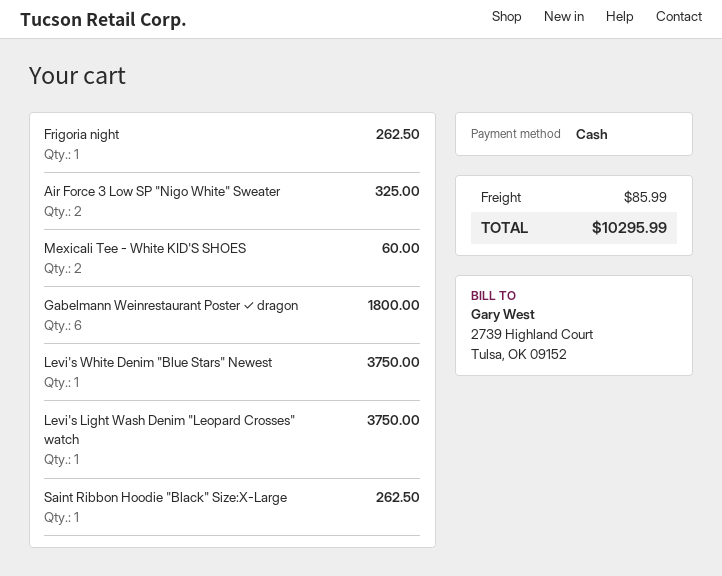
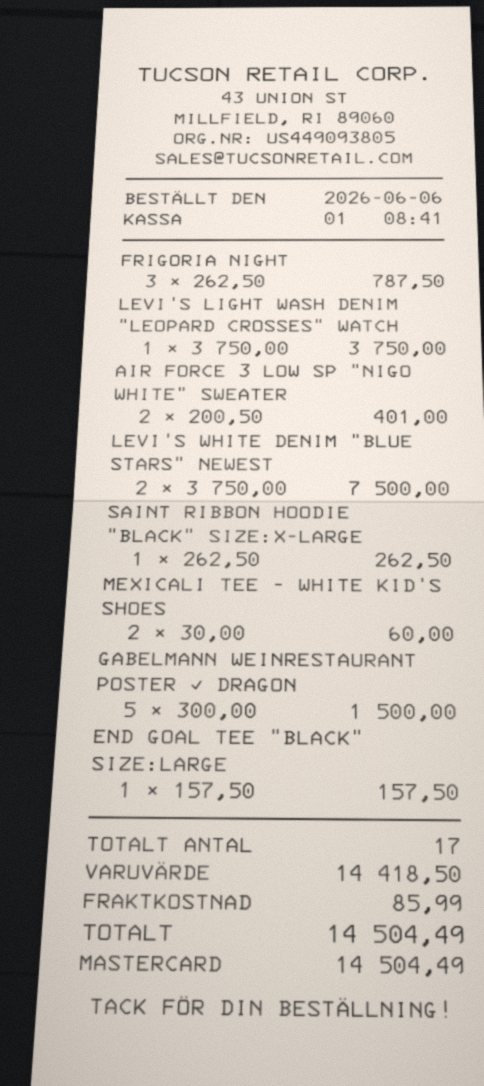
payment method: cash -> Mastercard
Frigoria night: 1 for 262.50 -> 3 for 787.50
Air Force 3 Low SP "Nigo White" Sweater: 2 for 325.00 -> 2 for 401.00
Gabelmann Weinrestaurant Poster ✓ dragon: 6 for 1800.00 -> 5 for 1500.00
Levi's White Denim "Blue Stars" Newest: 1 for 3750.00 -> 2 for 7500.00
END GOAL TEE "BLACK" SIZE:LARGE: none -> 1 for 157.50
total: 10295.99 -> 14504.49

